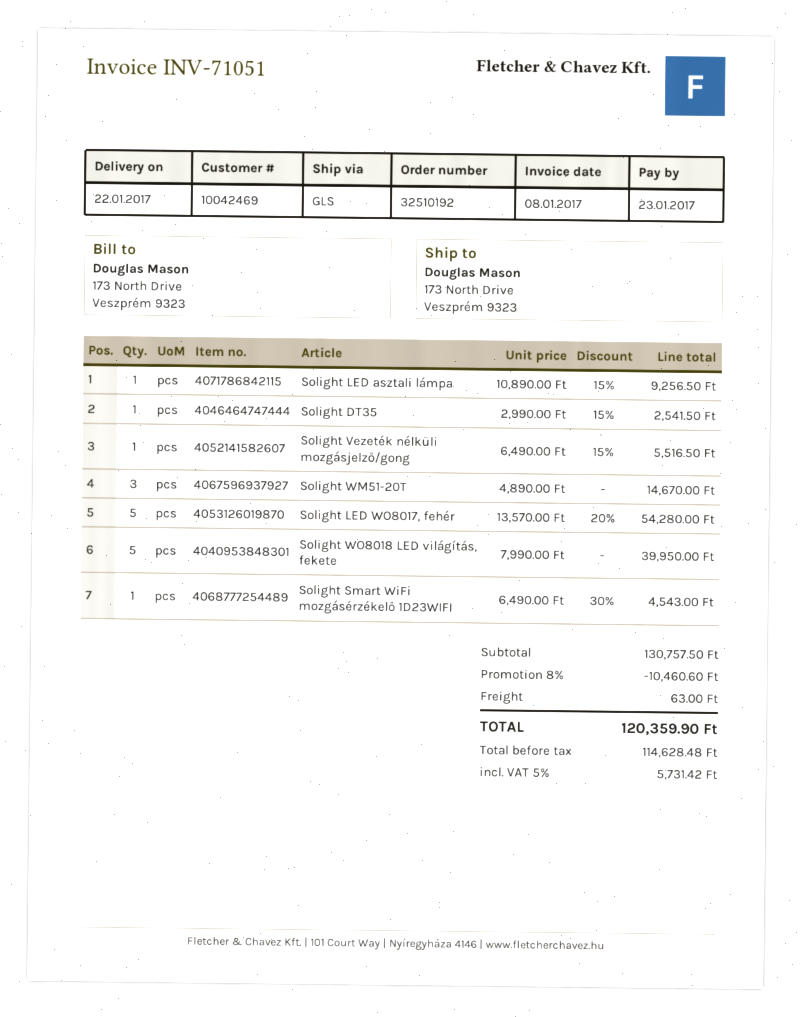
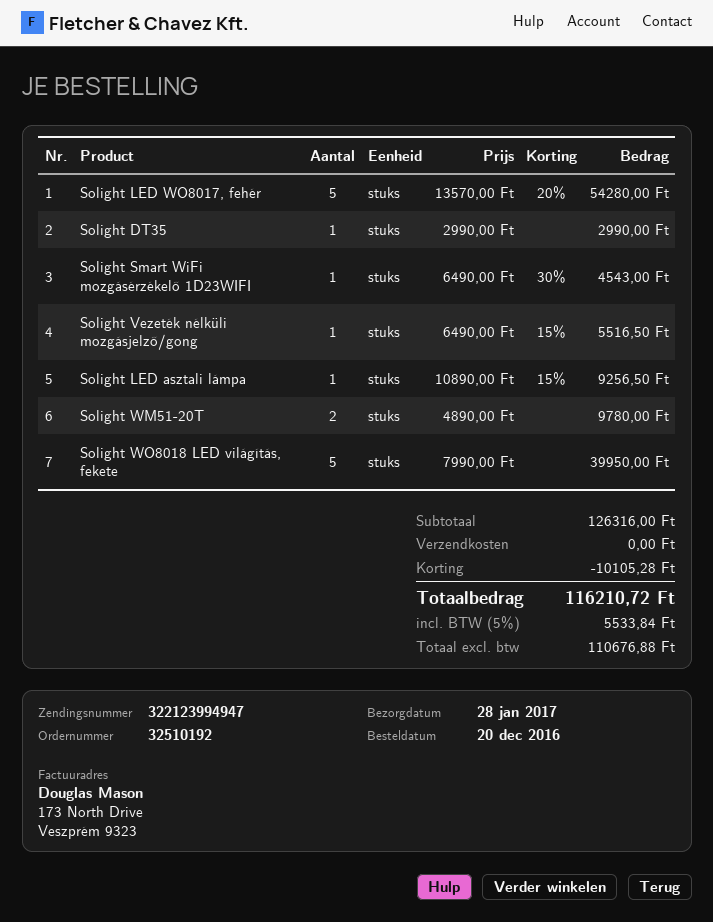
delivery date: 2017-01-22 -> 2017-01-28
Solight DT35: 1 x 2990.00 - 15% = 2541.50 -> 1 x 2990.00 = 2990.00
Solight WM51-20T: 3 x 4890.00 = 14670.00 -> 2 x 4890.00 = 9780.00
subtotal: 130757.50 -> 126316.00
discount: 10460.60 -> 10105.28
shipping: 63.00 -> 0.00
net: 114628.48 -> 110676.88
tax: 5% = 5731.42 -> 5% = 5533.84
total: 120359.90 -> 116210.72

